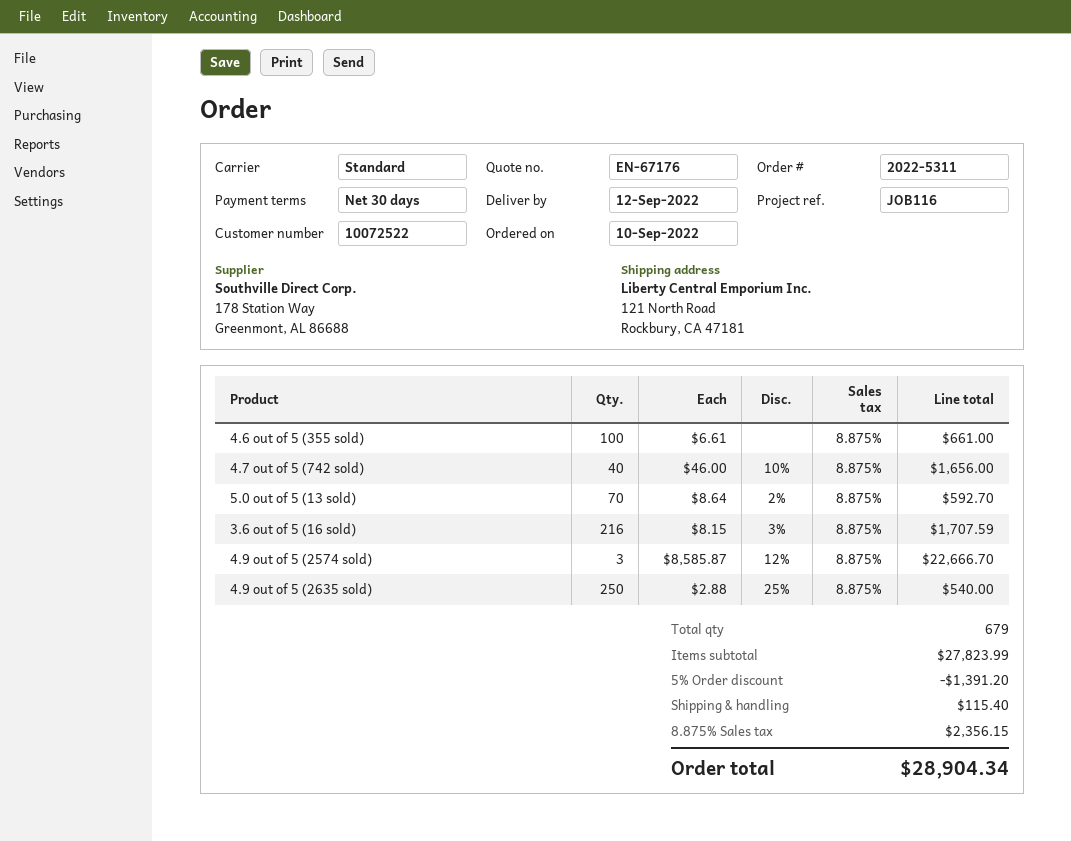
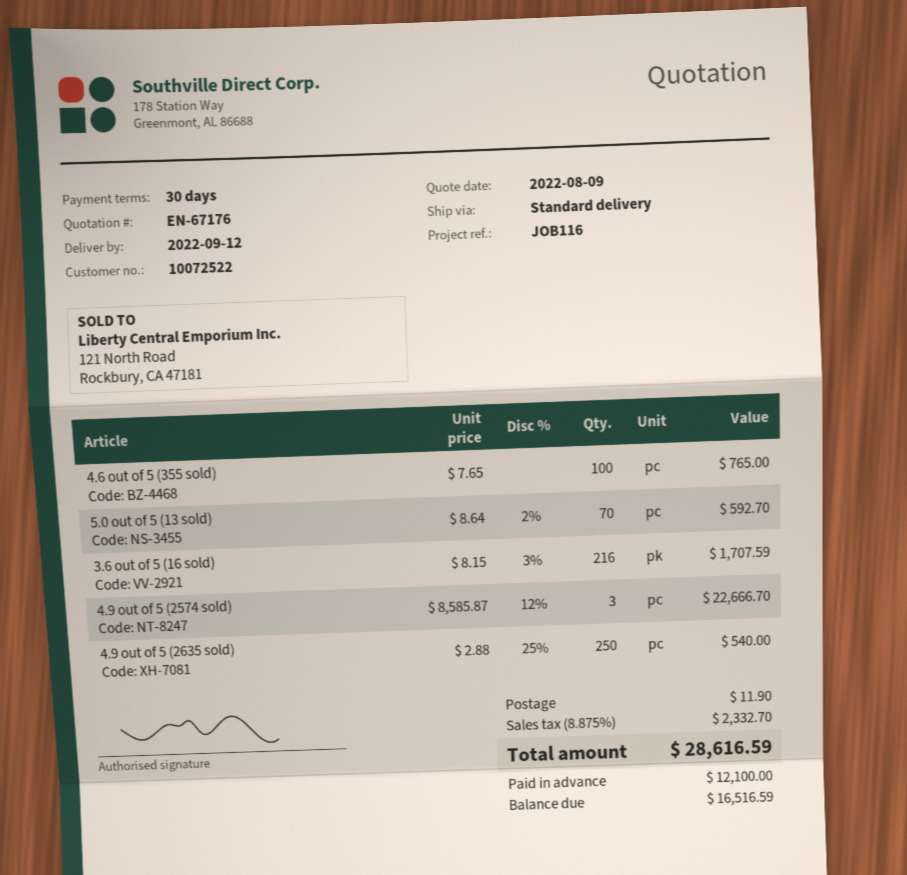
4.6 out of 5 (355 sold): 100 x 6.61 = 661.00 -> 100 x 7.65 = 765.00
4.7 out of 5 (742 sold): 40 x 46.00 - 10% = 1656.00 -> none
discount: 5% = 1391.20 -> none
shipping: 115.40 -> 11.90
tax: 8.875% = 2356.15 -> 8.875% = 2332.70
total: 28904.34 -> 28616.59

